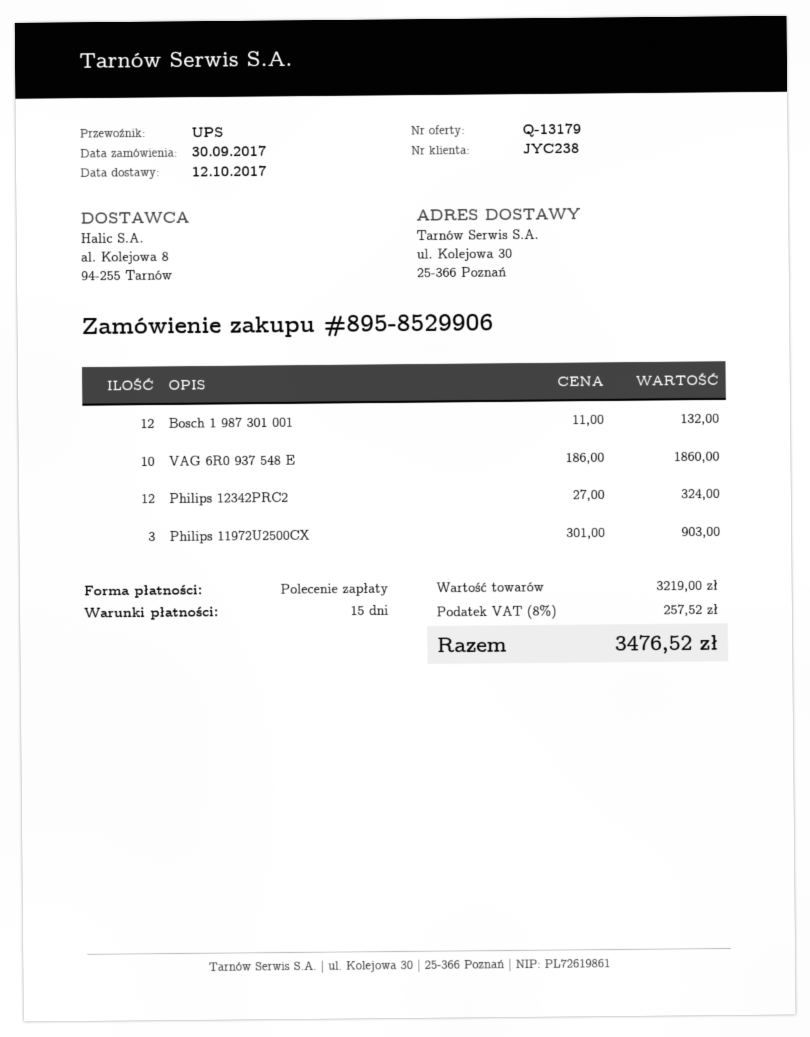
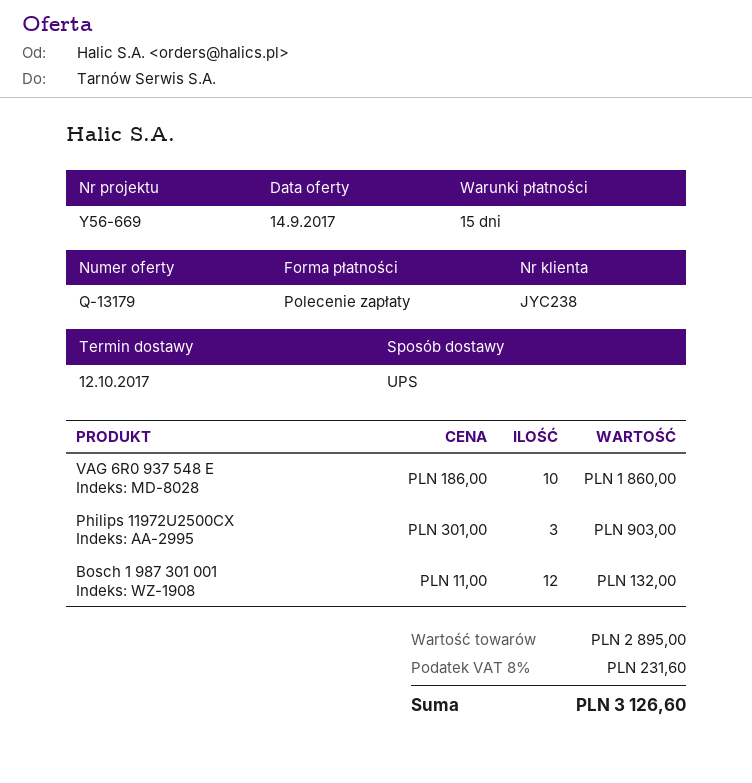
Philips 12342PRC2: 12 x 27.00 = 324.00 -> none
subtotal: 3219.00 -> 2895.00
tax: 8% = 257.52 -> 8% = 231.60
total: 3476.52 -> 3126.60

